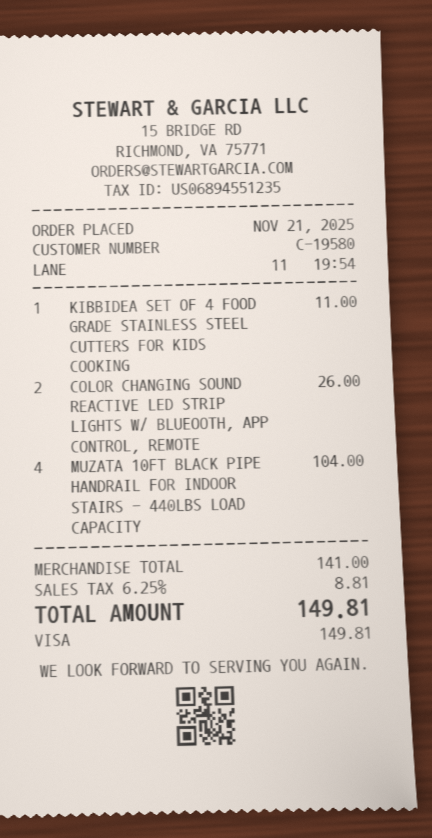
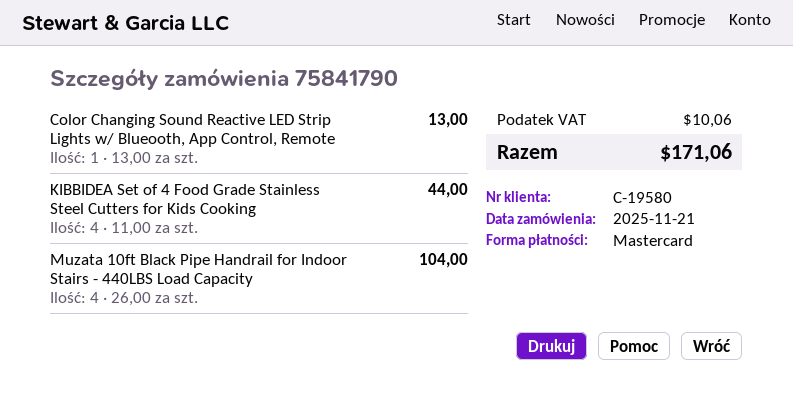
payment method: Visa -> Mastercard
KIBBIDEA SET OF 4 FOOD GRADE STAINLESS STEEL CUTTERS FOR KIDS COOKING: 1 for 11.00 -> 4 for 44.00
COLOR CHANGING SOUND REACTIVE LED STRIP LIGHTS W/ BLUEOOTH, APP CONTROL, REMOTE: 2 for 26.00 -> 1 for 13.00
tax: 8.81 -> 10.06
total: 149.81 -> 171.06

